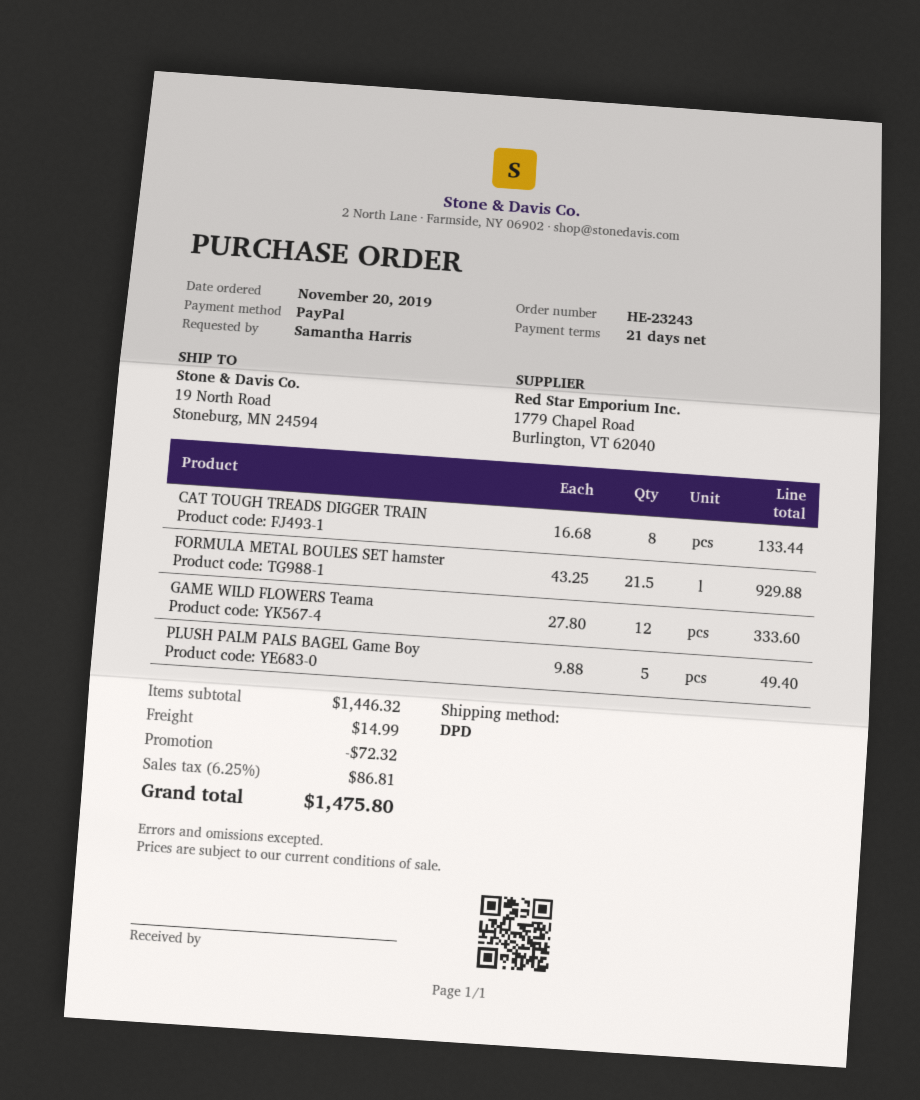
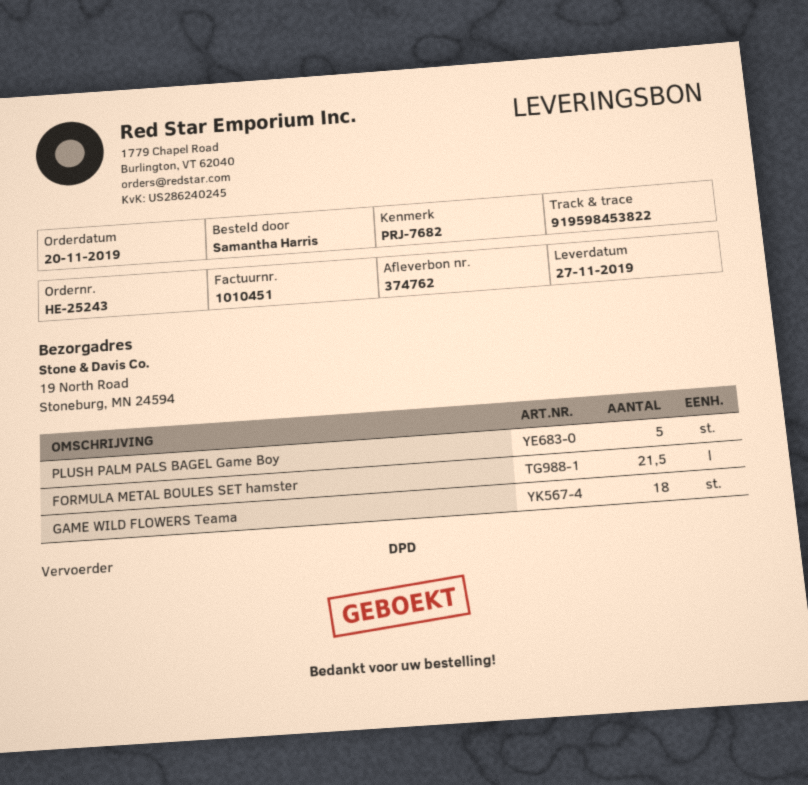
order number: HE-23243 -> HE-25243
CAT TOUGH TREADS DIGGER TRAIN: 8 -> none
GAME WILD FLOWERS Teama: 12 -> 18

